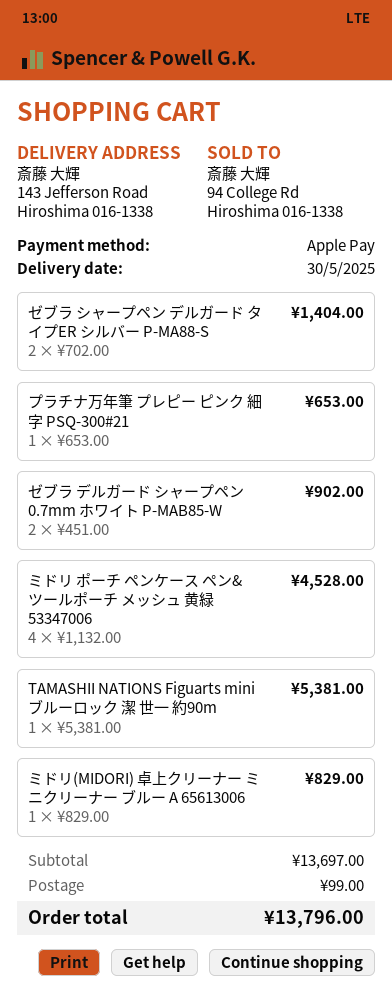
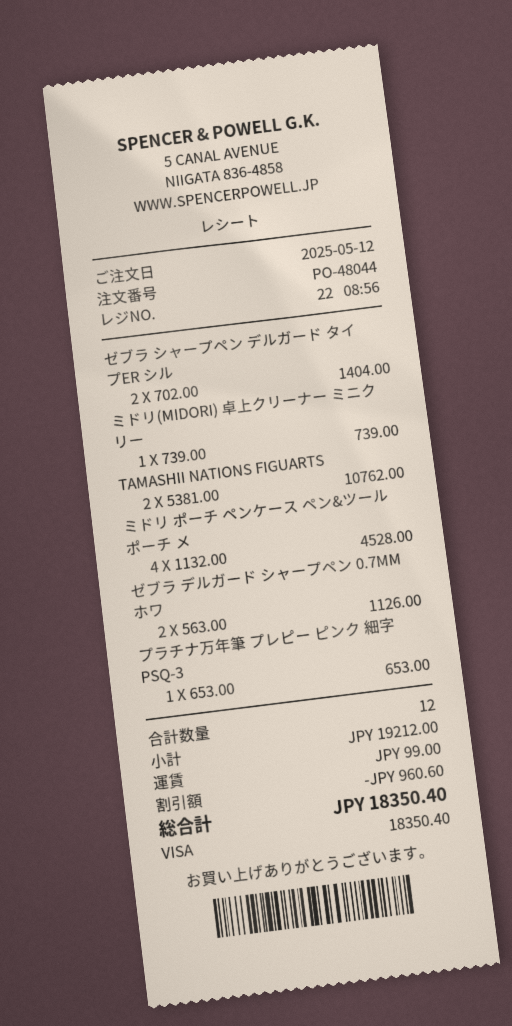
payment method: Apple Pay -> Visa
ゼブラ デルガード シャープペン 0.7mm ホワイト P-MAB85-W: 2 x 451.00 = 902.00 -> 2 x 563.00 = 1126.00
TAMASHII NATIONS Figuarts mini ブルーロック 潔 世一 約90m: 1 x 5381.00 = 5381.00 -> 2 x 5381.00 = 10762.00
ミドリ(MIDORI) 卓上クリーナー ミニクリーナー ブルー A 65613006: 1 x 829.00 = 829.00 -> 1 x 739.00 = 739.00
subtotal: 13697.00 -> 19212.00
discount: none -> 960.60
total: 13796.00 -> 18350.40

